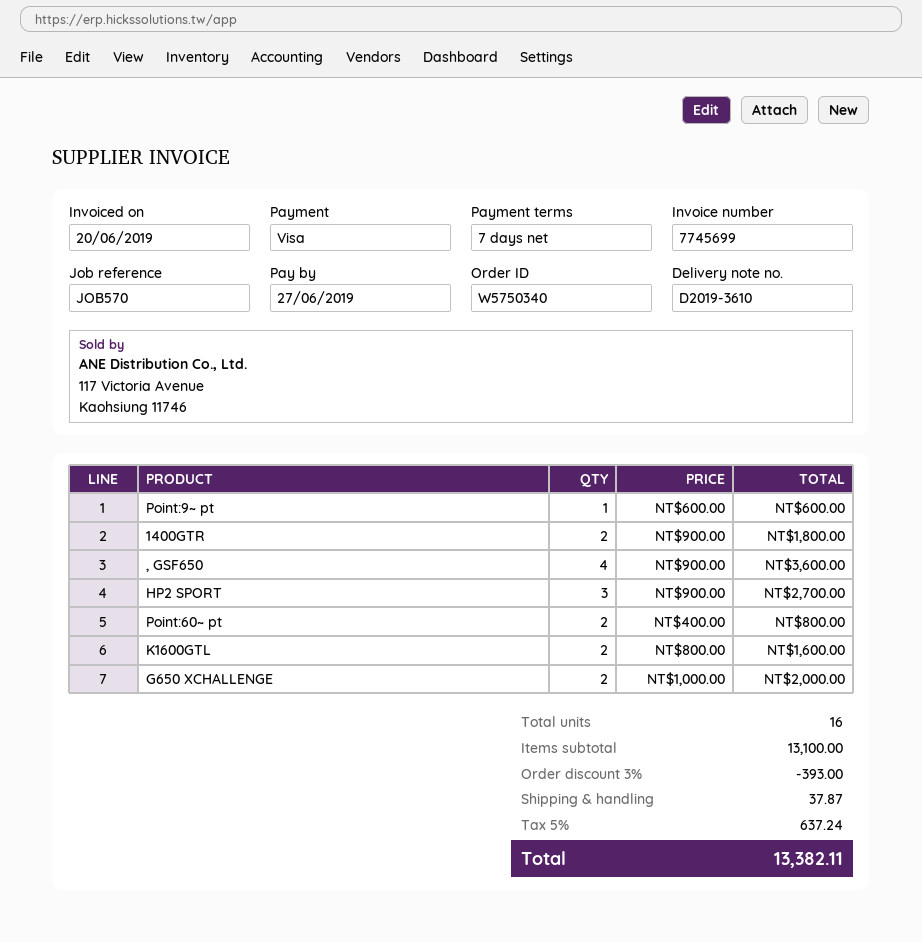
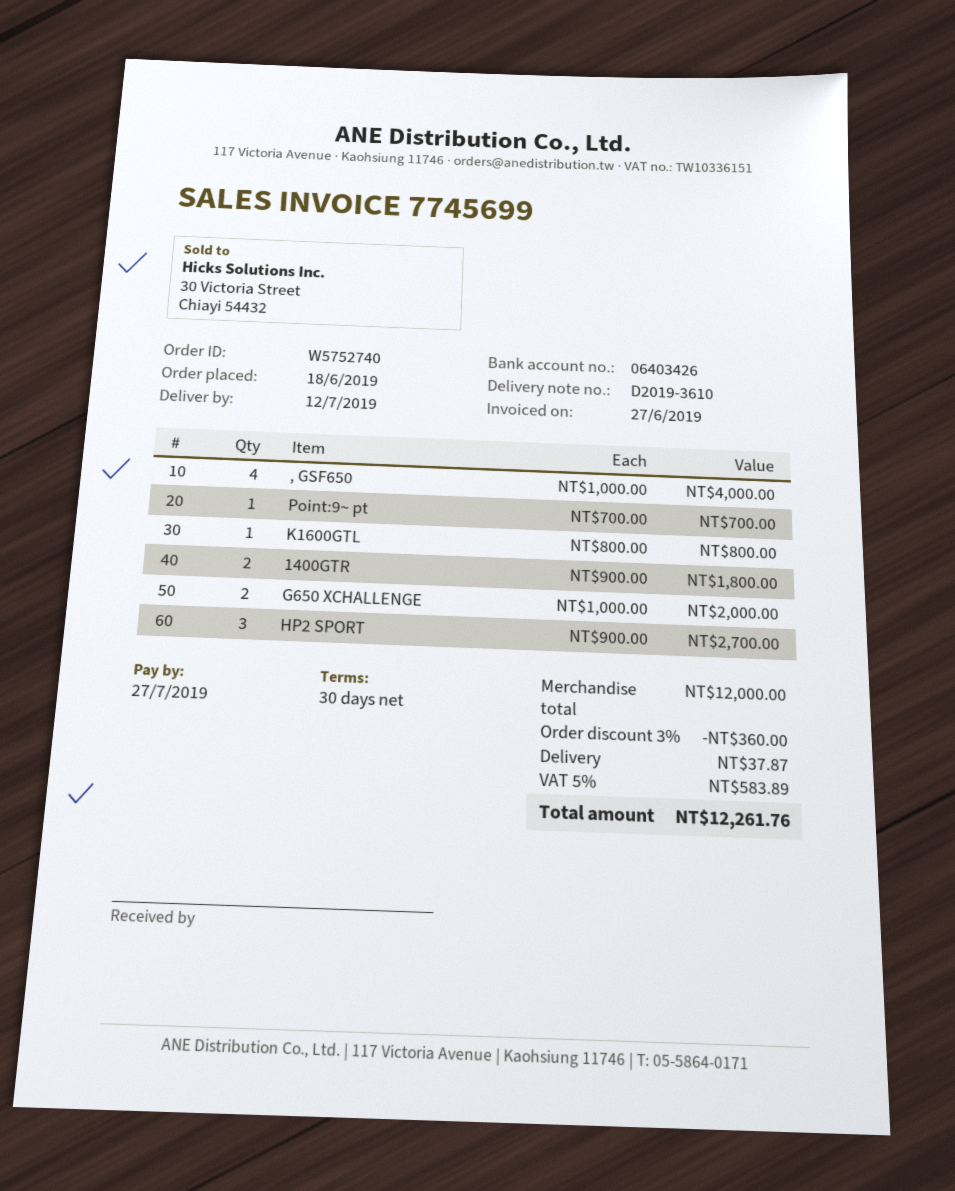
order number: W5750340 -> W5752740
invoice date: 2019-06-20 -> 2019-06-27
payment terms: 7 days -> 30 days
due date: 2019-06-27 -> 2019-07-27
Point:9~ pt: 1 x 600.00 = 600.00 -> 1 x 700.00 = 700.00
, GSF650: 4 x 900.00 = 3600.00 -> 4 x 1000.00 = 4000.00
Point:60~ pt: 2 x 400.00 = 800.00 -> none
K1600GTL: 2 x 800.00 = 1600.00 -> 1 x 800.00 = 800.00
subtotal: 13100.00 -> 12000.00
discount: 3% = 393.00 -> 3% = 360.00
tax: 5% = 637.24 -> 5% = 583.89
total: 13382.11 -> 12261.76

